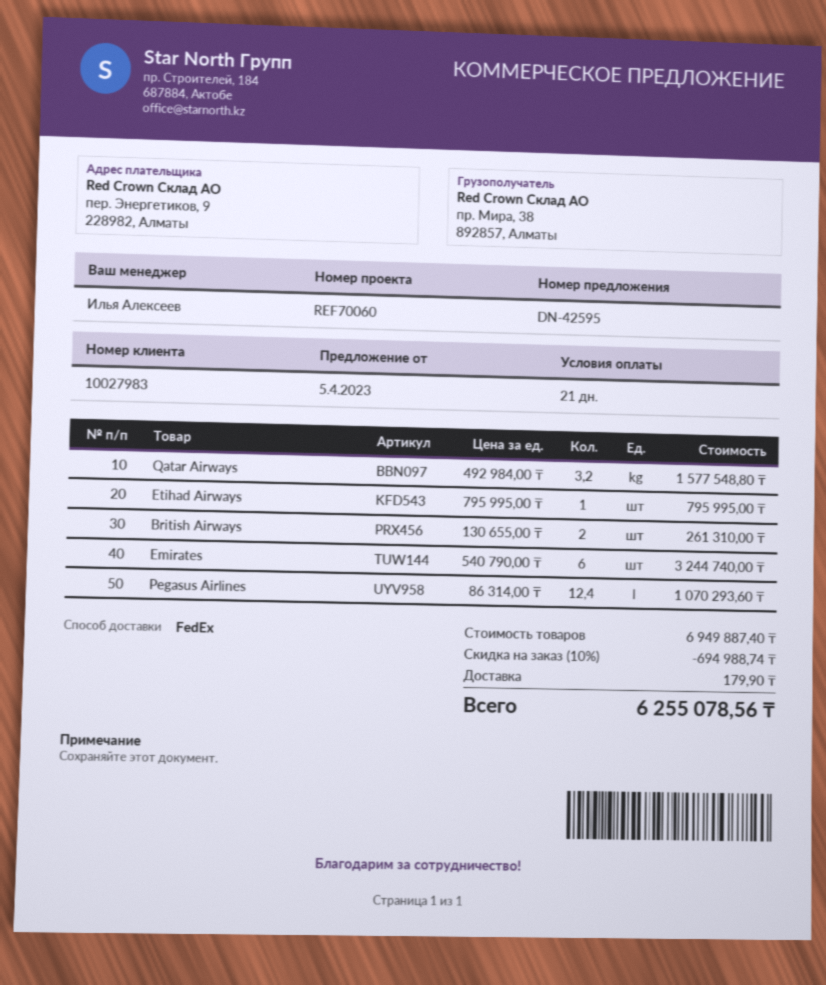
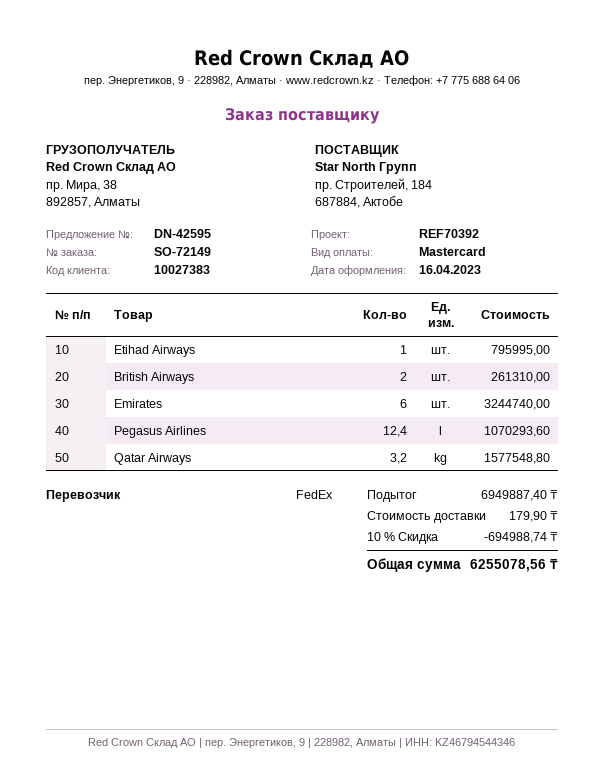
customer number: 10027983 -> 10027383
reference: REF70060 -> REF70392

